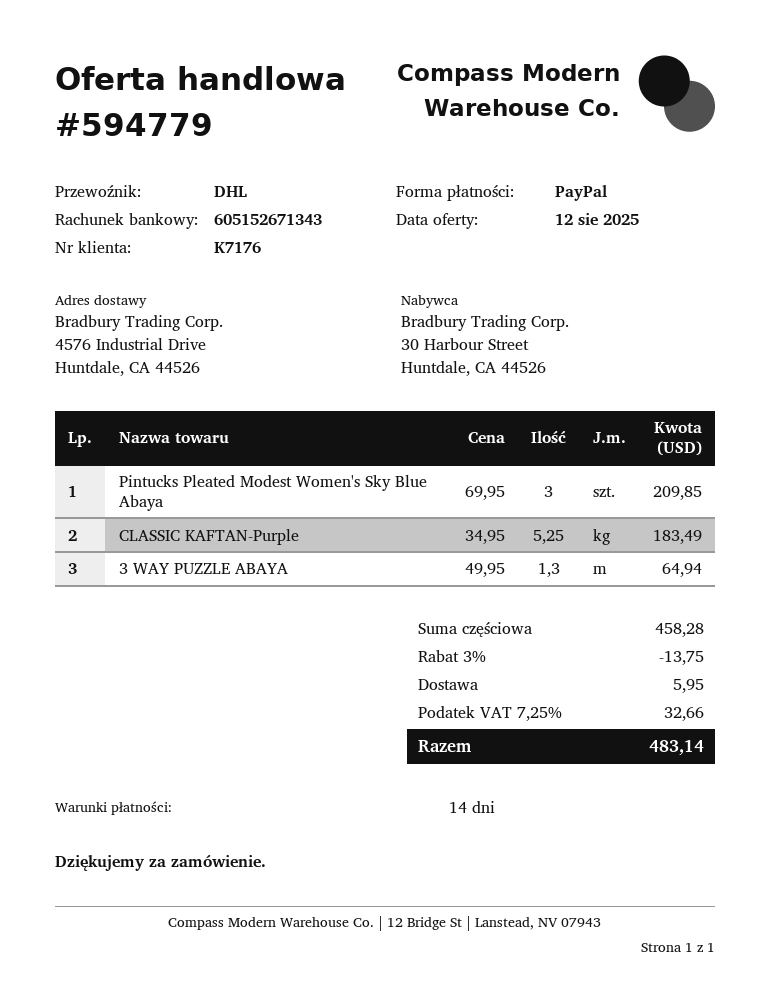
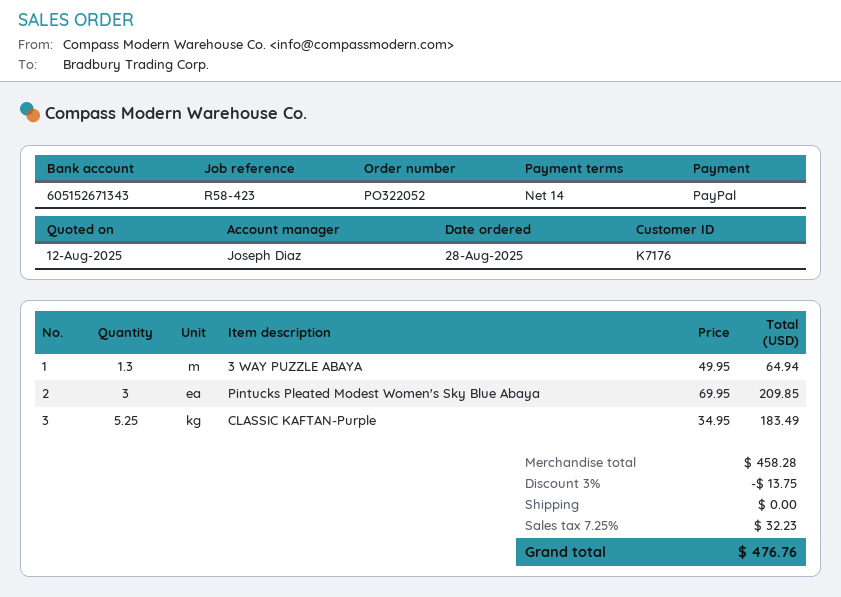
shipping: 5.95 -> 0.00
tax: 7.25% = 32.66 -> 7.25% = 32.23
total: 483.14 -> 476.76

